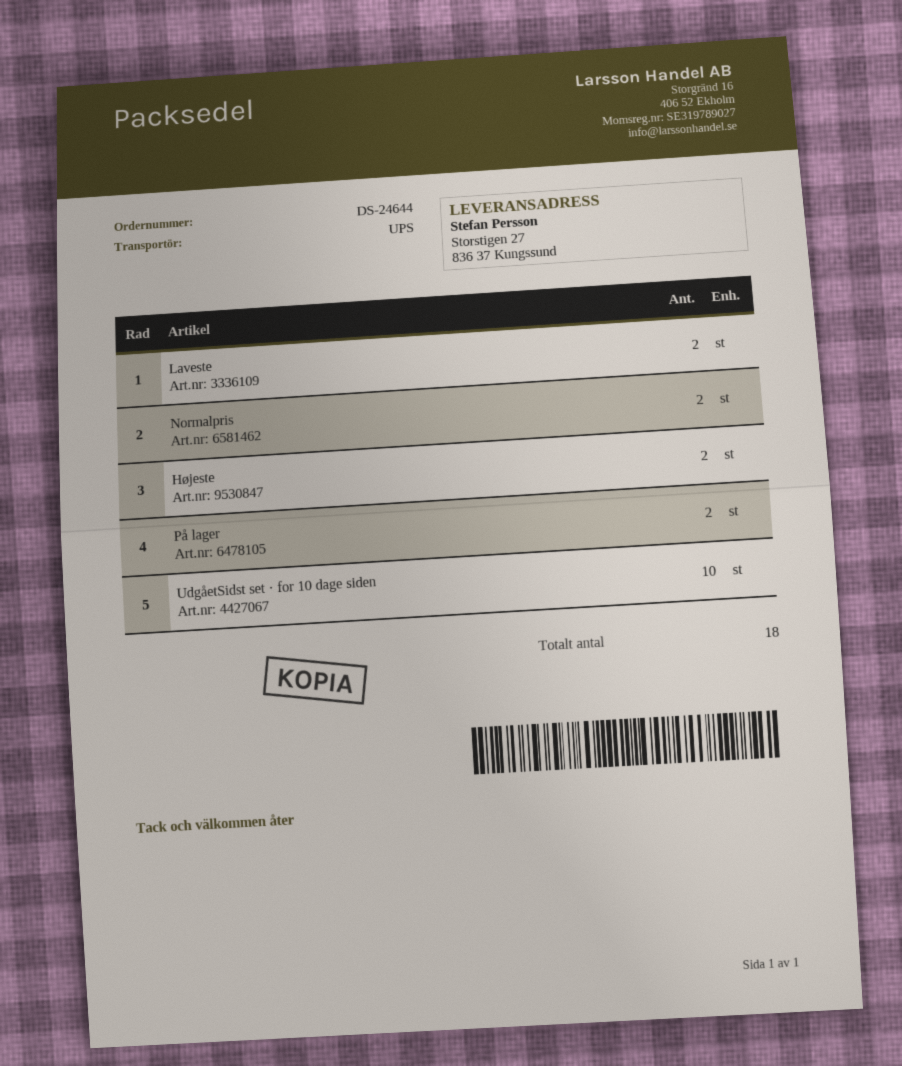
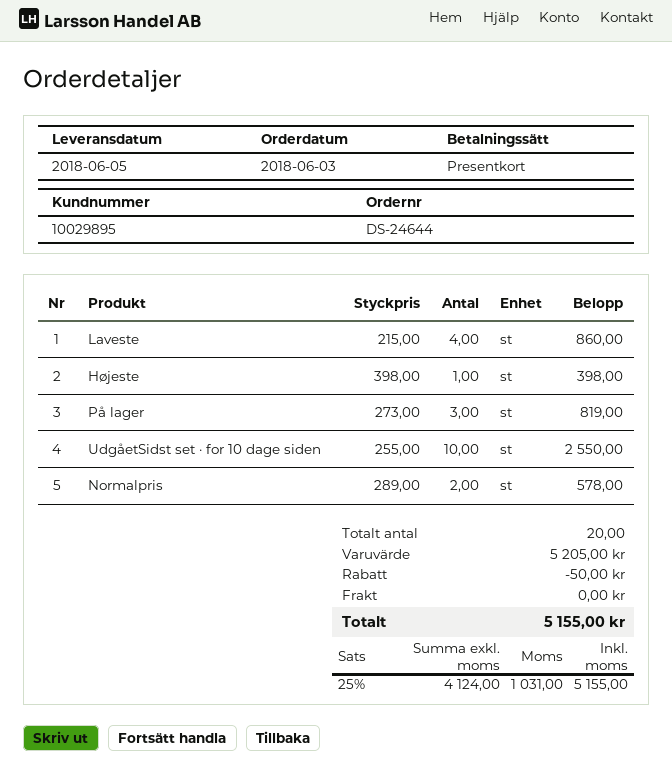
Laveste: 2 -> 4
Højeste: 2 -> 1
På lager: 2 -> 3
total quantity: 18 -> 20

